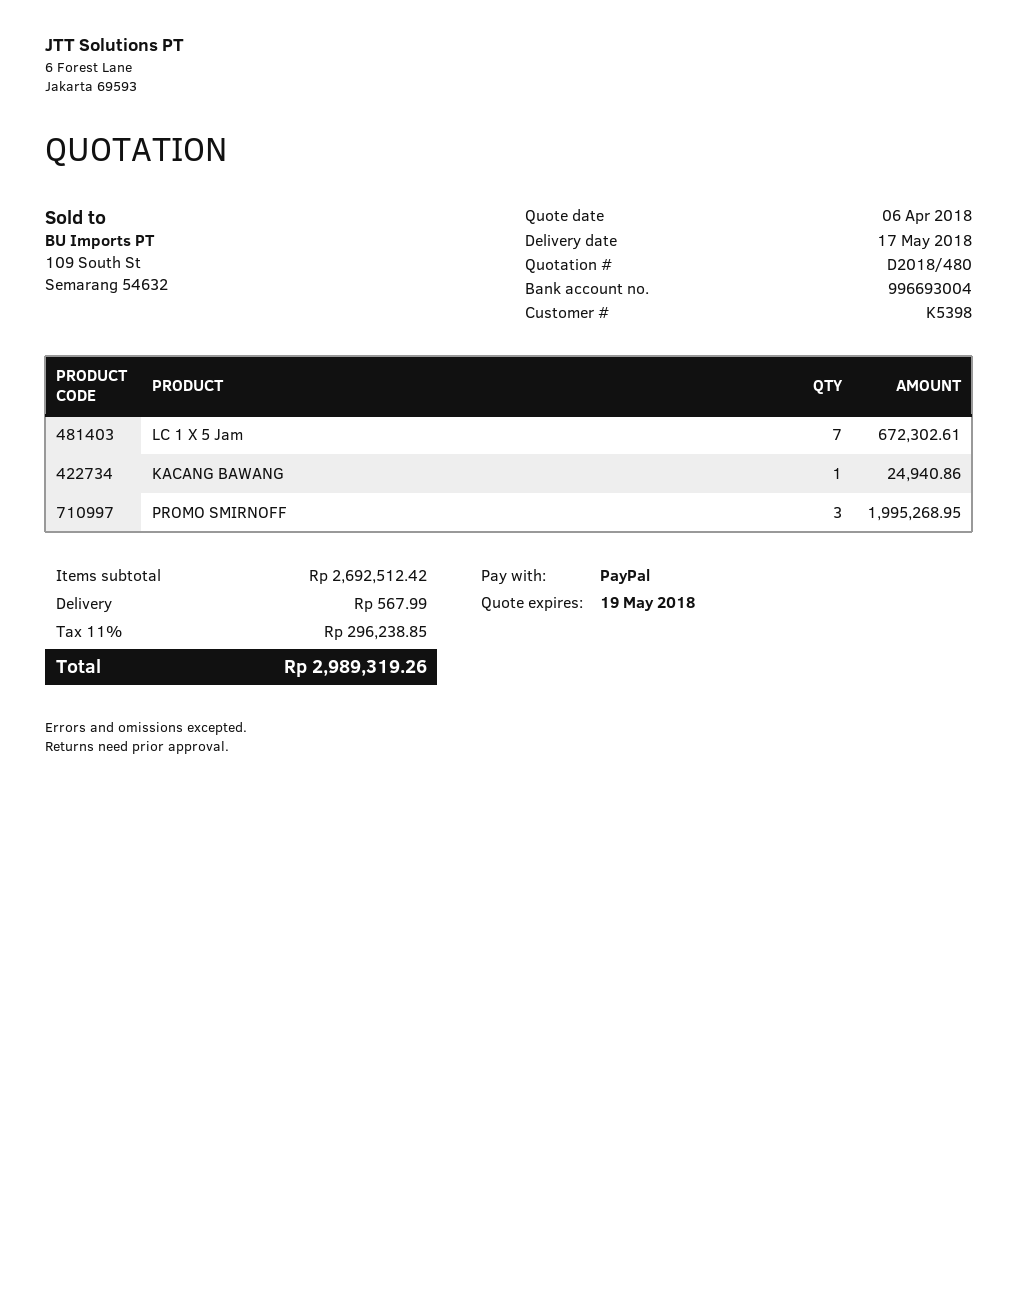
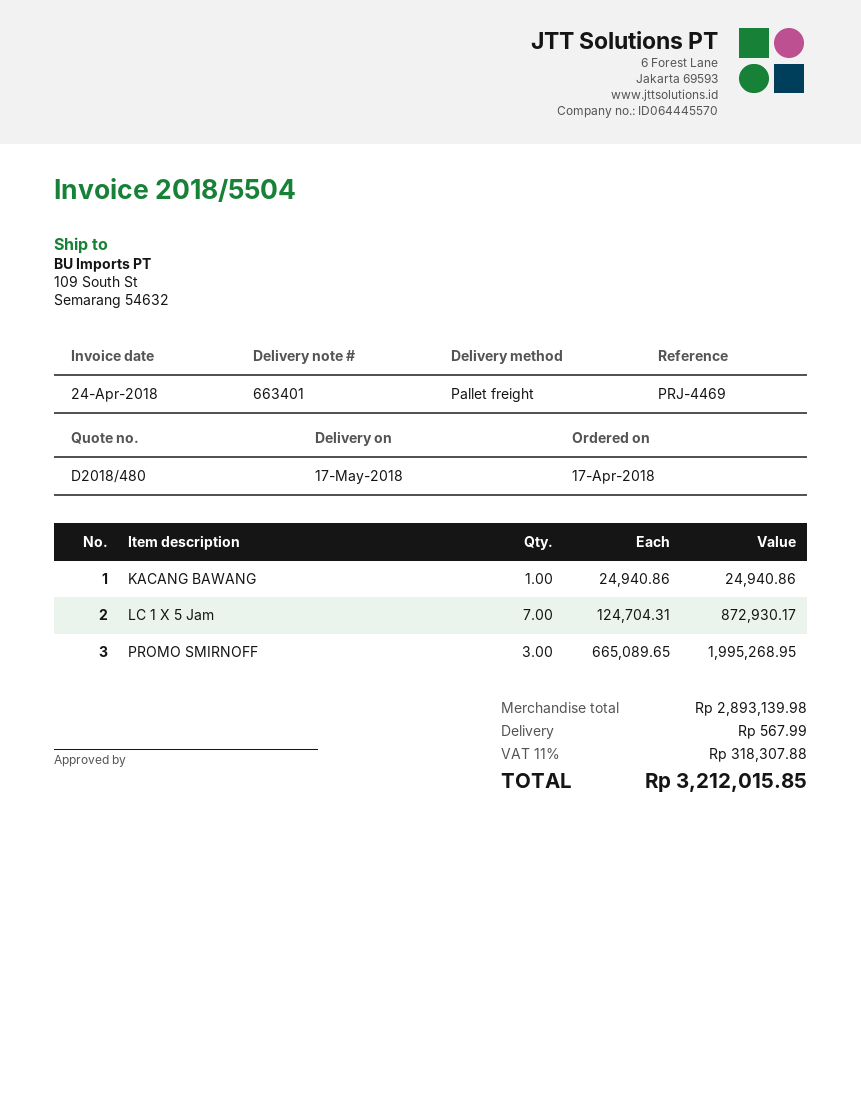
LC 1 X 5 Jam: 7 for 672302.61 -> 7 for 872930.17
subtotal: 2692512.42 -> 2893139.98
tax: 11% = 296238.85 -> 11% = 318307.88
total: 2989319.26 -> 3212015.85

